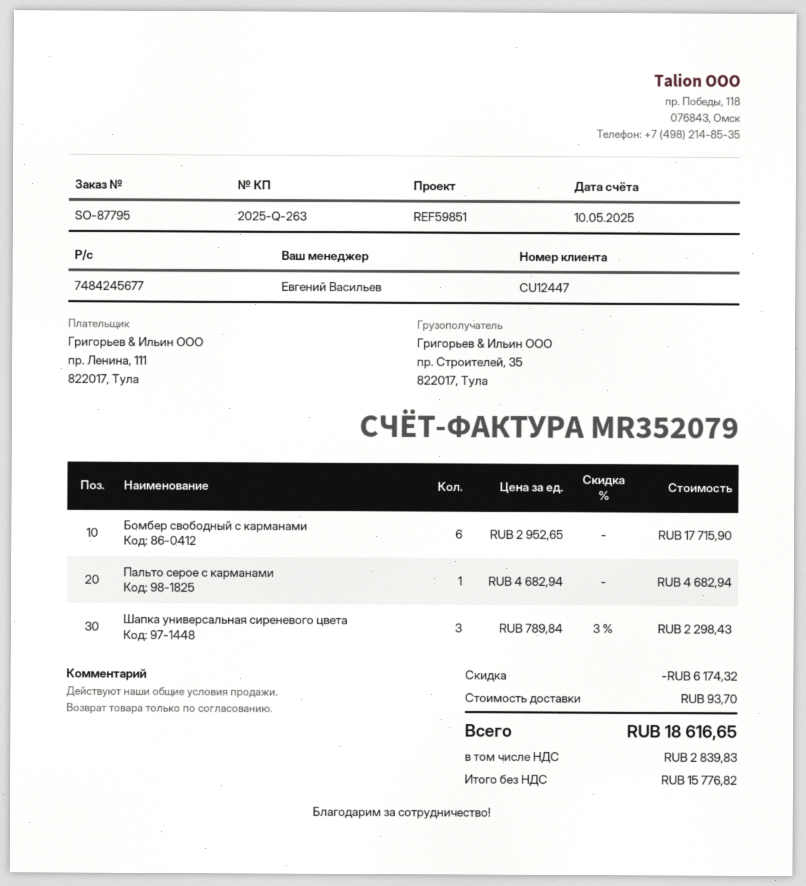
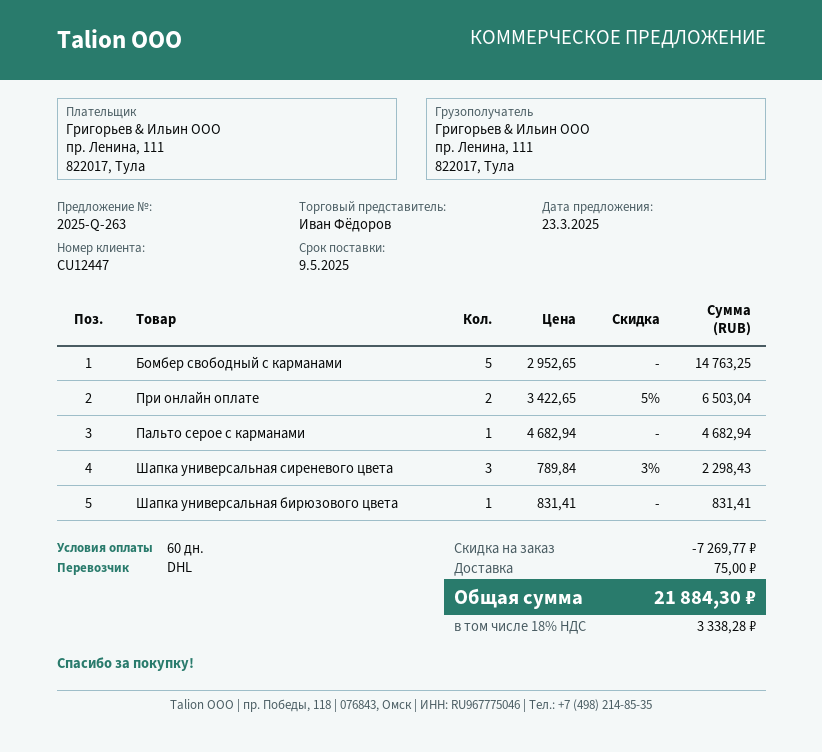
sales rep: Евгений Васильев -> Иван Фёдоров
ship to: пр. Строителей, 35, 822017, Тула -> пр. Ленина, 111, 822017, Тула
Бомбер свободный с карманами: 6 x 2952.65 = 17715.90 -> 5 x 2952.65 = 14763.25
При онлайн оплате: none -> 2 x 3422.65 - 5% = 6503.04
Шапка универсальная бирюзового цвета: none -> 1 x 831.41 = 831.41
discount: 6174.32 -> 7269.77
shipping: 93.70 -> 75.00
tax: 2839.83 -> 3338.28
total: 18616.65 -> 21884.30

